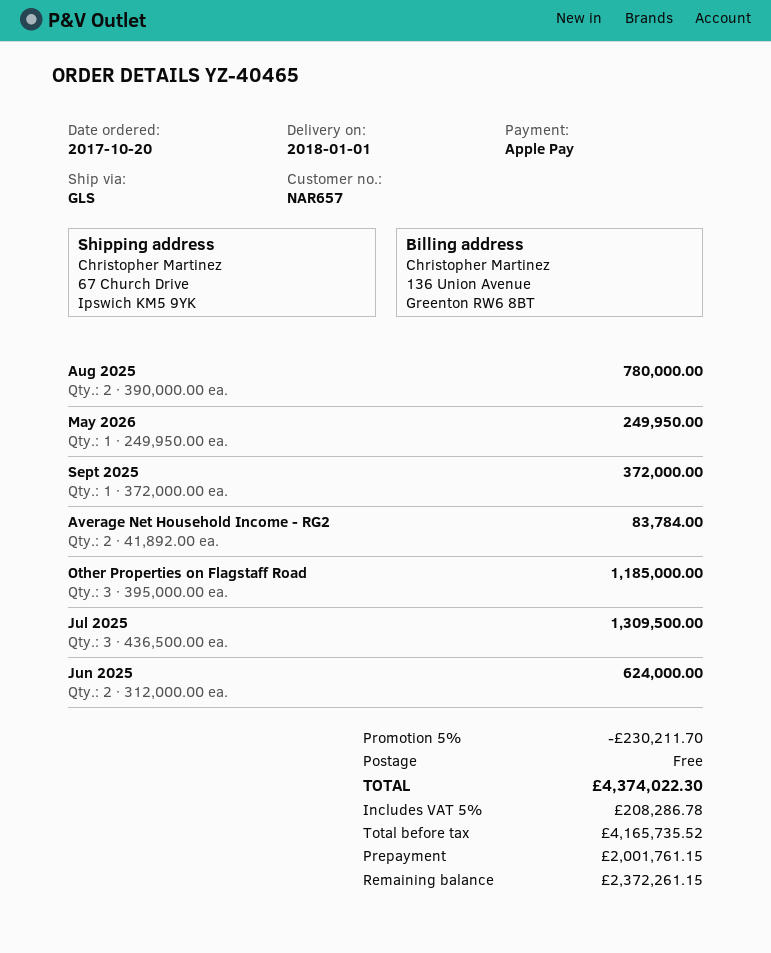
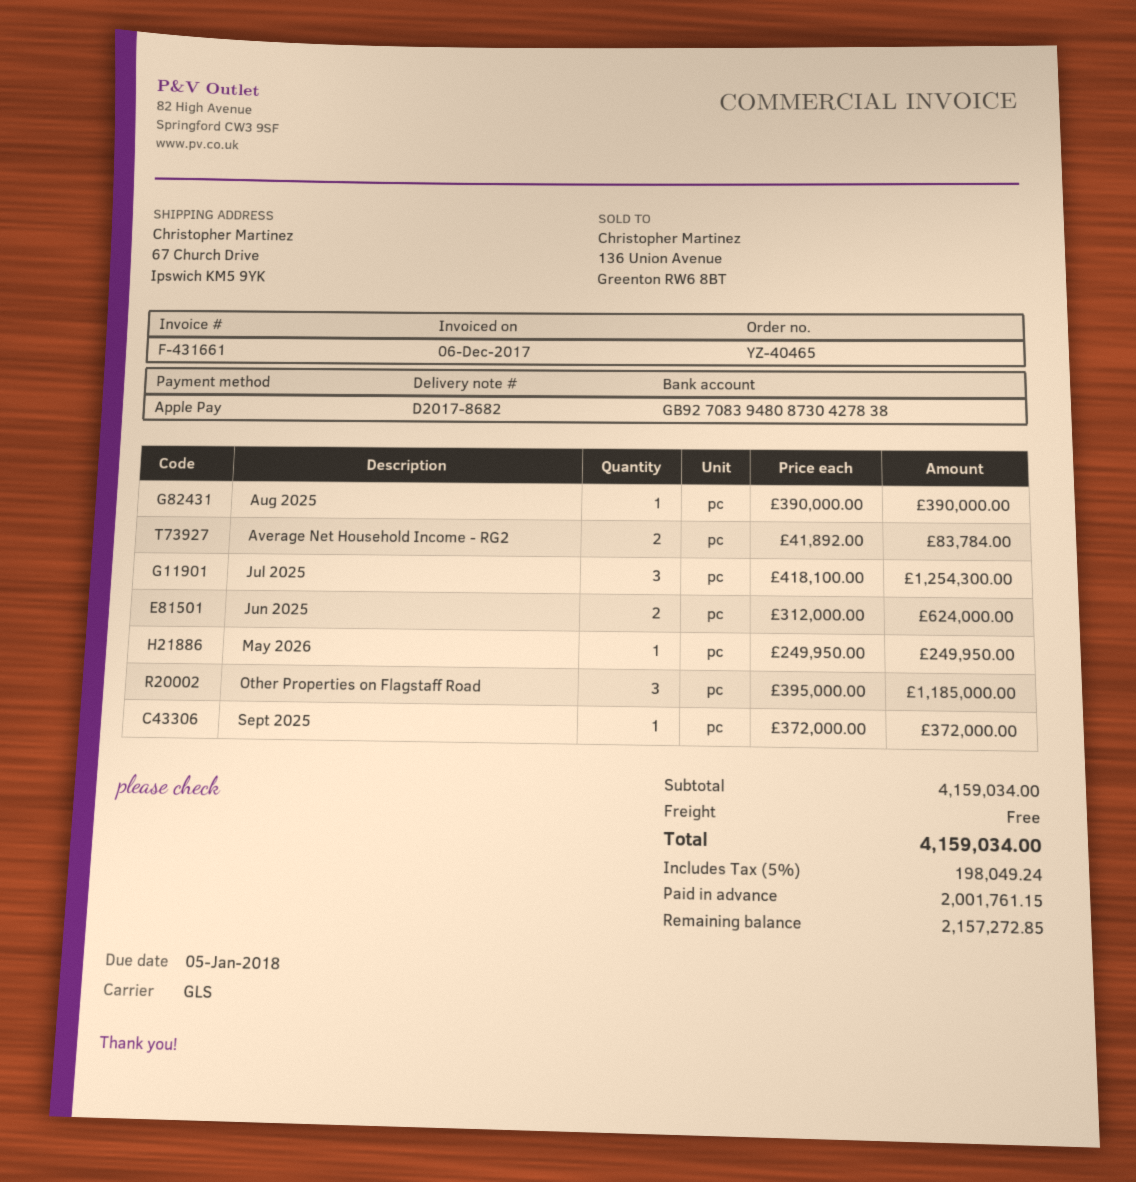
Aug 2025: 2 x 390000.00 = 780000.00 -> 1 x 390000.00 = 390000.00
Jul 2025: 3 x 436500.00 = 1309500.00 -> 3 x 418100.00 = 1254300.00
discount: 5% = 230211.70 -> none
tax: 5% = 208286.78 -> 5% = 198049.24
total: 4374022.30 -> 4159034.00
balance: 2372261.15 -> 2157272.85

